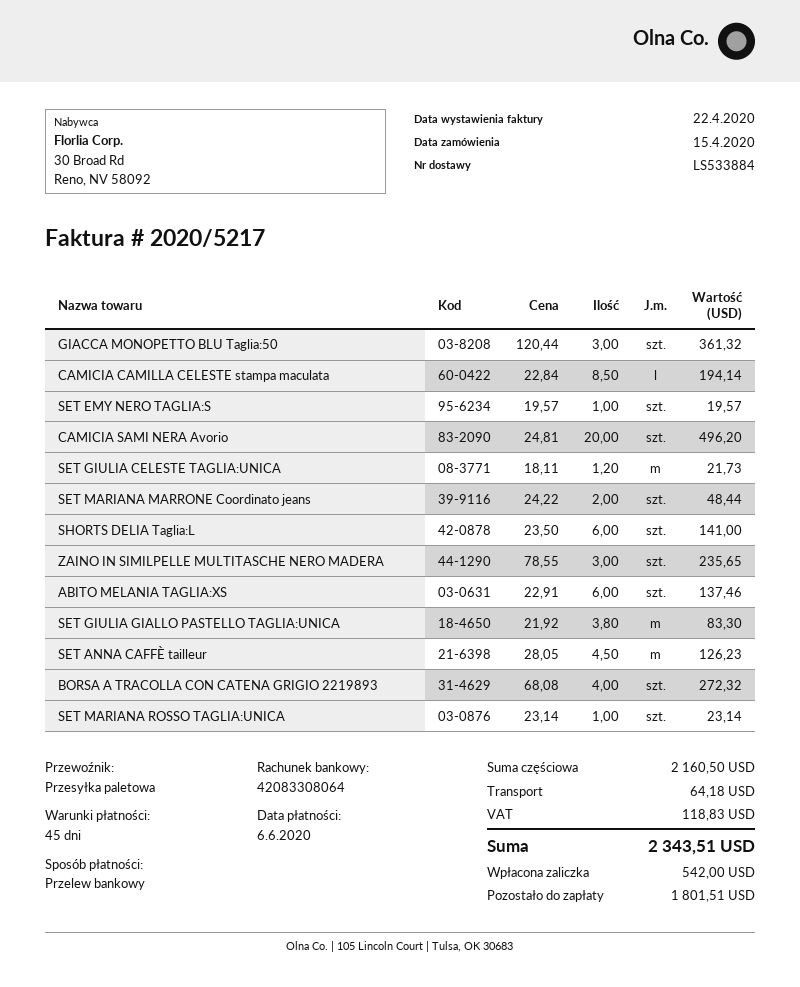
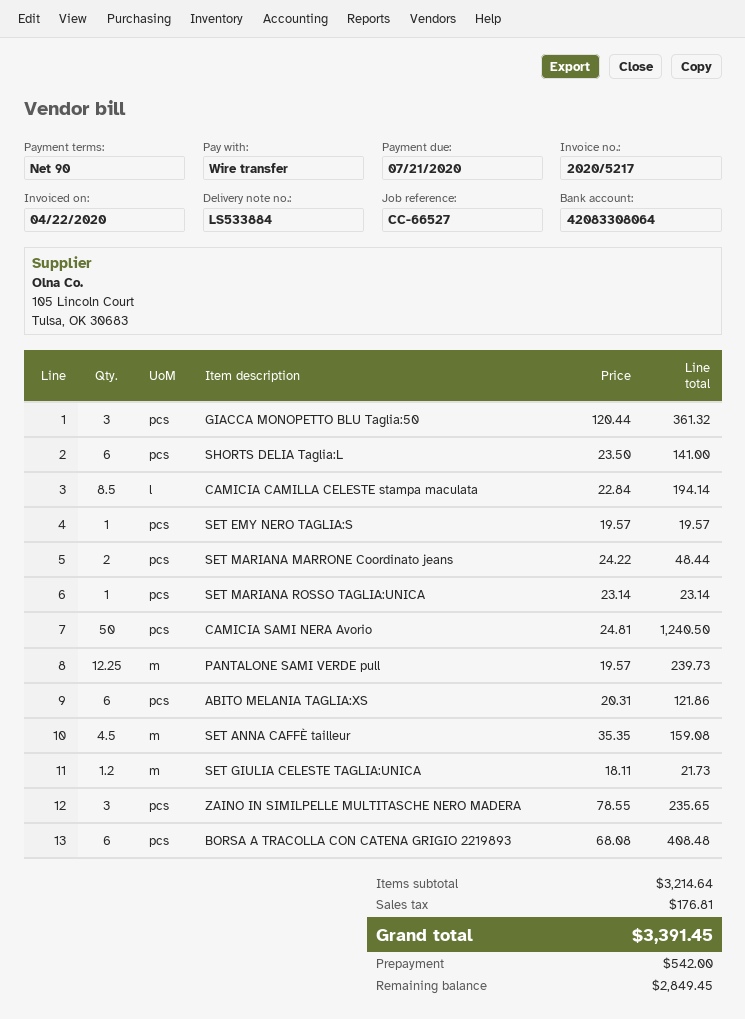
payment terms: 45 days -> 90 days
due date: 2020-06-06 -> 2020-07-21
CAMICIA SAMI NERA Avorio: 20 x 24.81 = 496.20 -> 50 x 24.81 = 1240.50
ABITO MELANIA TAGLIA:XS: 6 x 22.91 = 137.46 -> 6 x 20.31 = 121.86
SET GIULIA GIALLO PASTELLO TAGLIA:UNICA: 3.8 x 21.92 = 83.30 -> none
SET ANNA CAFFÈ tailleur: 4.5 x 28.05 = 126.23 -> 4.5 x 35.35 = 159.08
BORSA A TRACOLLA CON CATENA GRIGIO 2219893: 4 x 68.08 = 272.32 -> 6 x 68.08 = 408.48
PANTALONE SAMI VERDE pull: none -> 12.25 x 19.57 = 239.73
subtotal: 2160.50 -> 3214.64
shipping: 64.18 -> none
tax: 118.83 -> 176.81
total: 2343.51 -> 3391.45
balance: 1801.51 -> 2849.45

